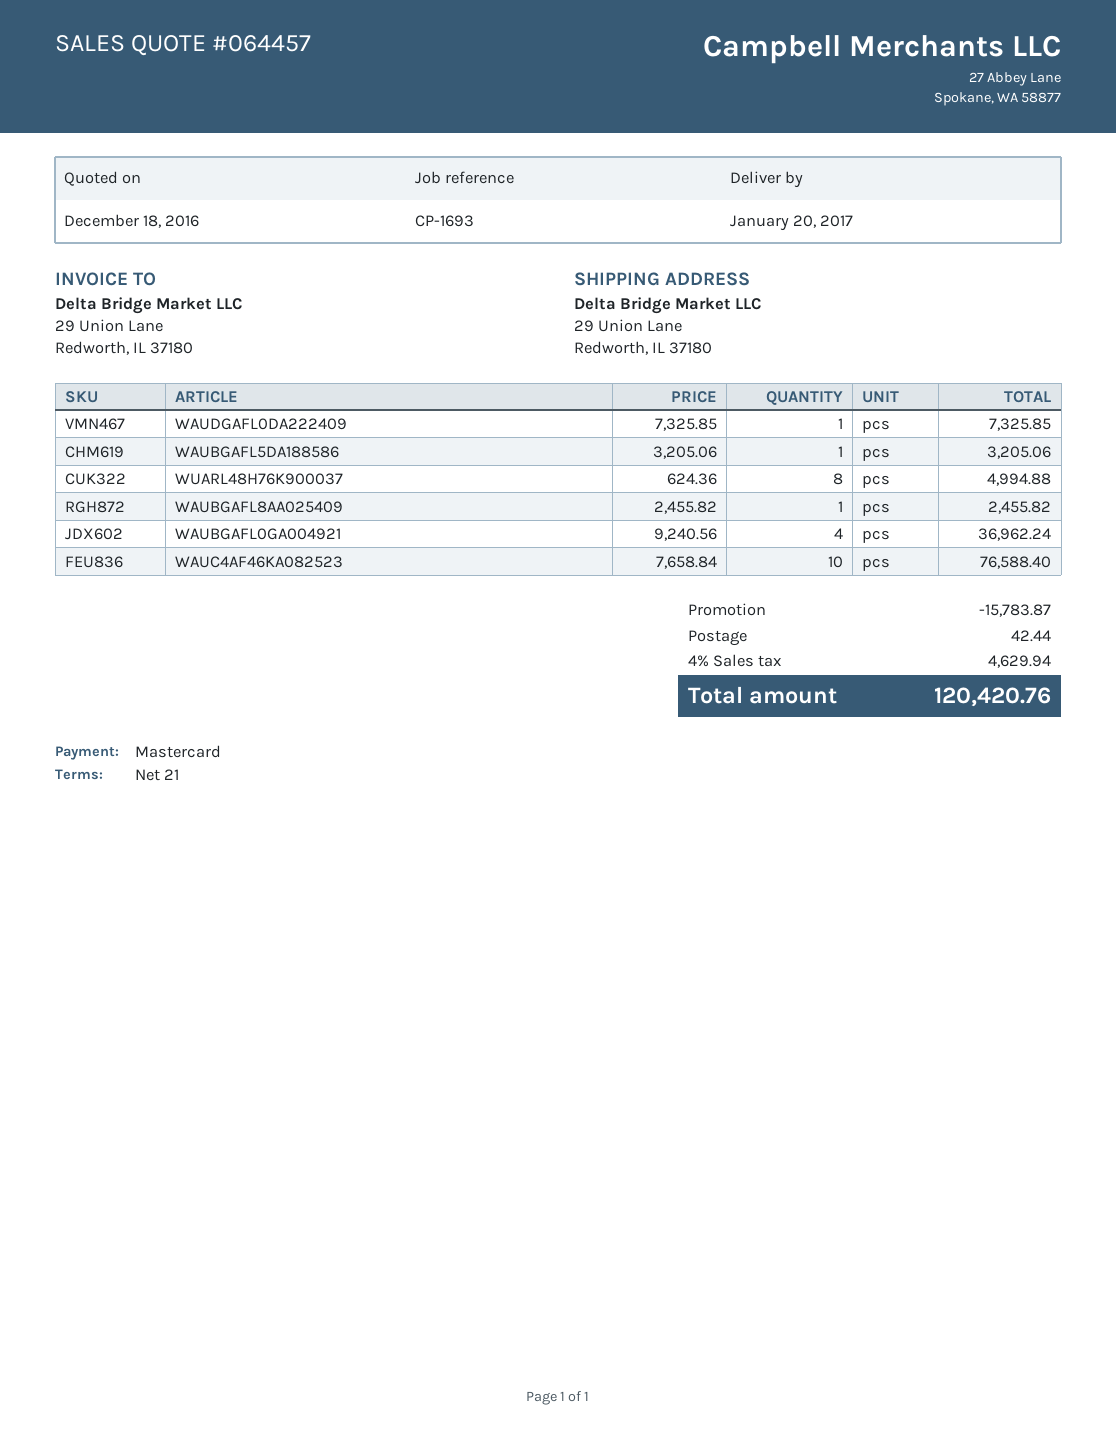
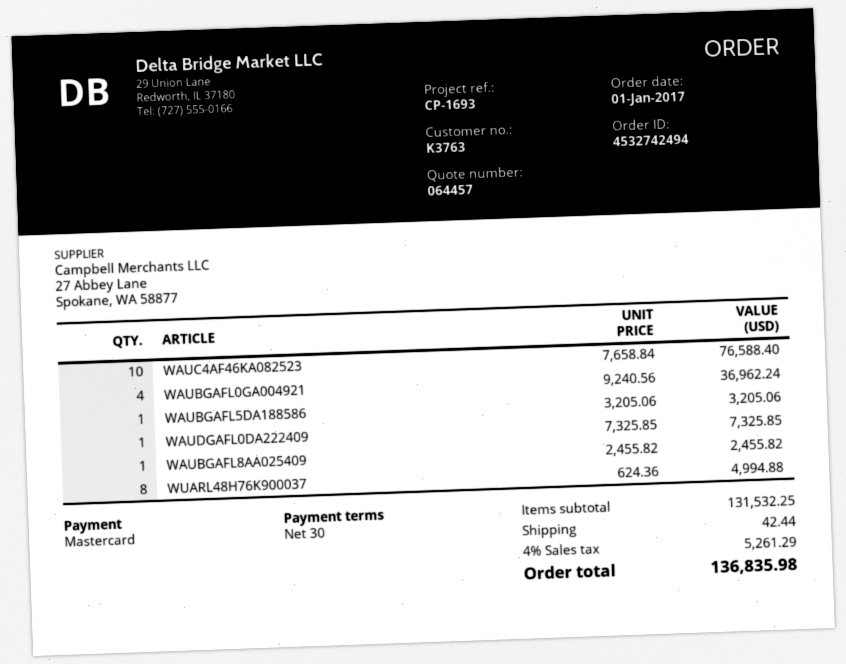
payment terms: 21 days -> 30 days
discount: 15783.87 -> none
tax: 4% = 4629.94 -> 4% = 5261.29
total: 120420.76 -> 136835.98

